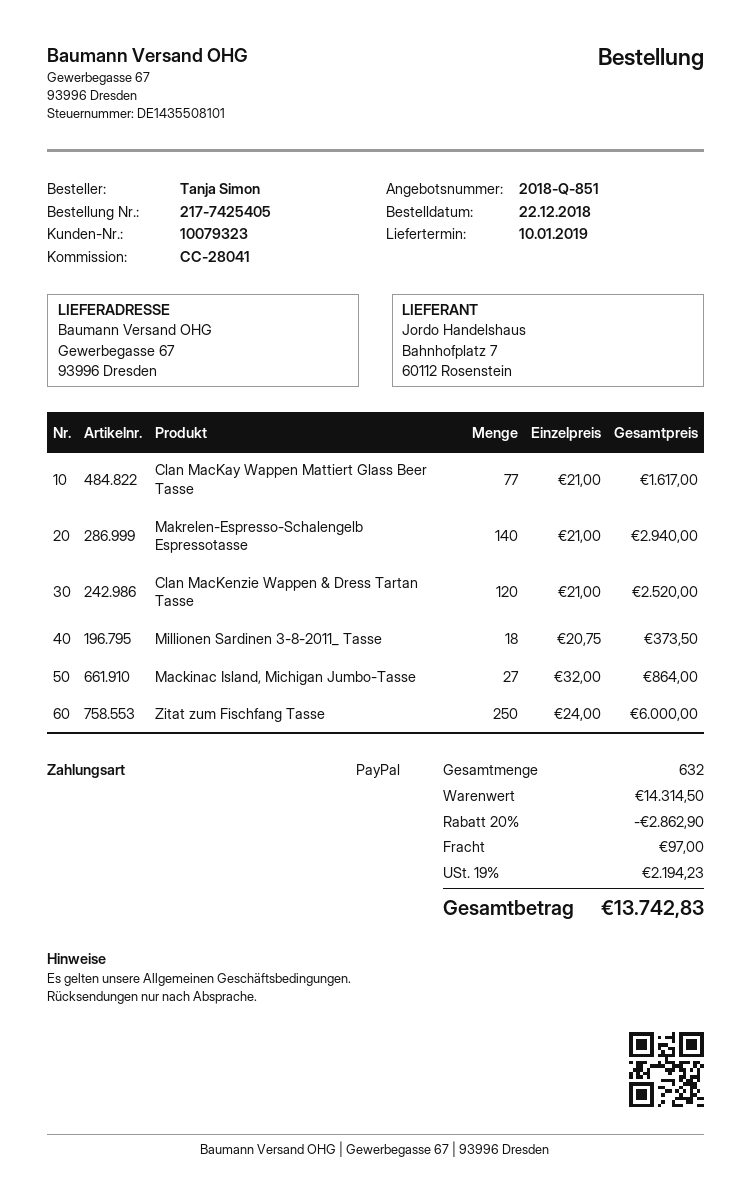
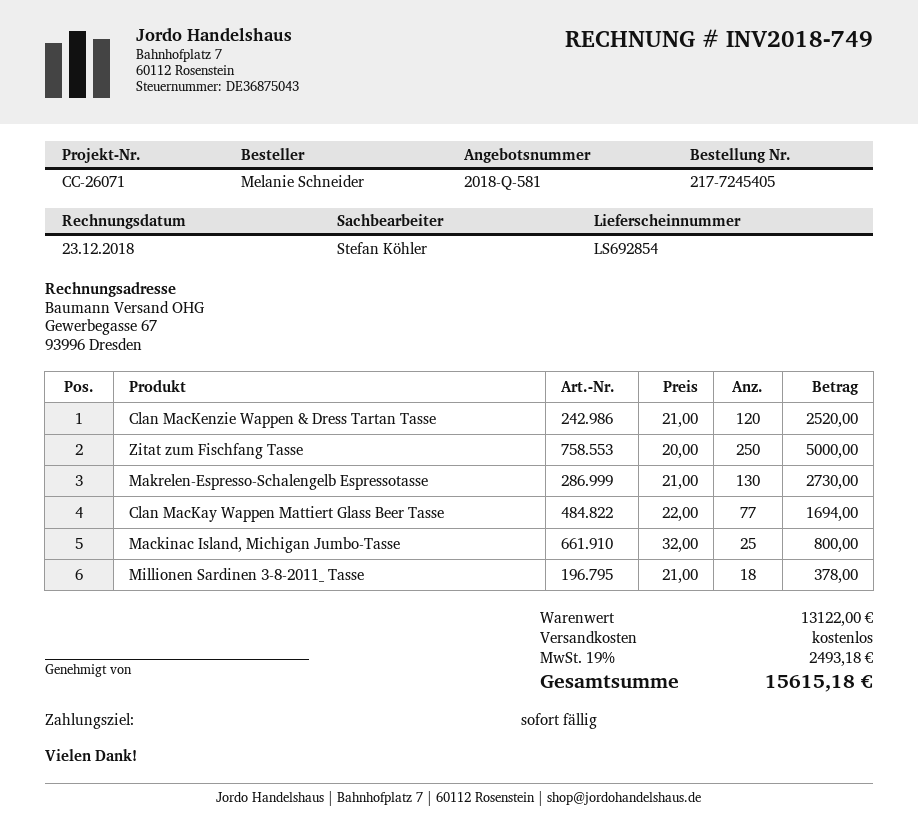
quote number: 2018-Q-851 -> 2018-Q-581
order number: 217-7425405 -> 217-7245405
reference: CC-28041 -> CC-26071
ordered by: Tanja Simon -> Melanie Schneider
Clan MacKay Wappen Mattiert Glass Beer Tasse: 77 x 21.00 = 1617.00 -> 77 x 22.00 = 1694.00
Makrelen-Espresso-Schalengelb Espressotasse: 140 x 21.00 = 2940.00 -> 130 x 21.00 = 2730.00
Millionen Sardinen 3-8-2011_ Tasse: 18 x 20.75 = 373.50 -> 18 x 21.00 = 378.00
Mackinac Island, Michigan Jumbo-Tasse: 27 x 32.00 = 864.00 -> 25 x 32.00 = 800.00
Zitat zum Fischfang Tasse: 250 x 24.00 = 6000.00 -> 250 x 20.00 = 5000.00
subtotal: 14314.50 -> 13122.00
discount: 20% = 2862.90 -> none
shipping: 97.00 -> 0.00
tax: 19% = 2194.23 -> 19% = 2493.18
total: 13742.83 -> 15615.18

